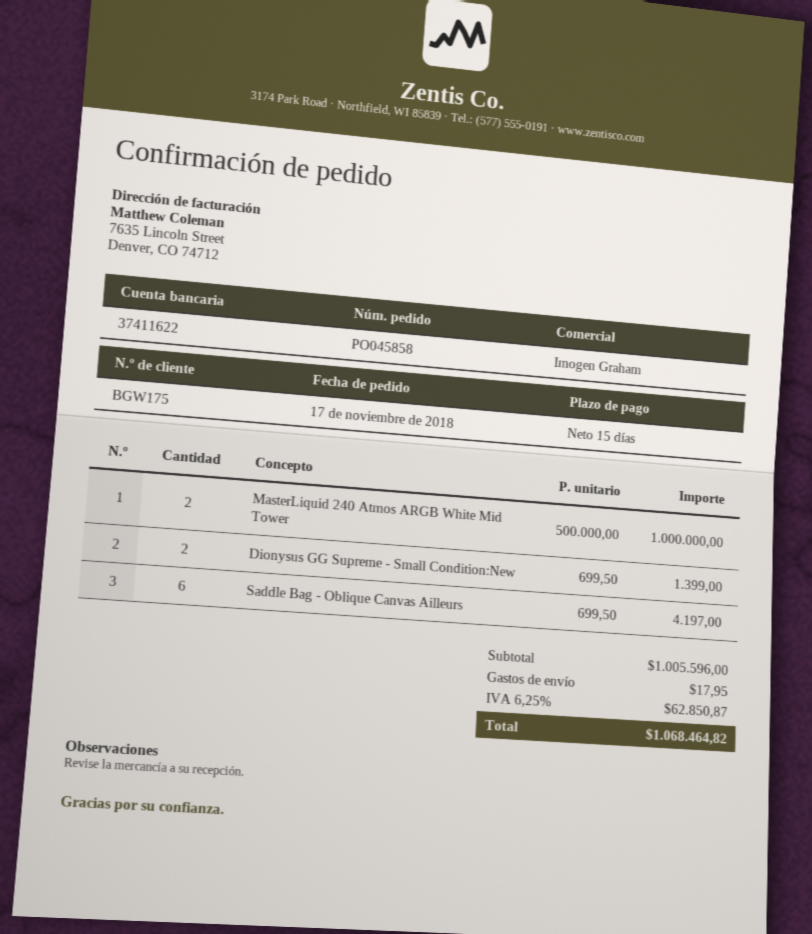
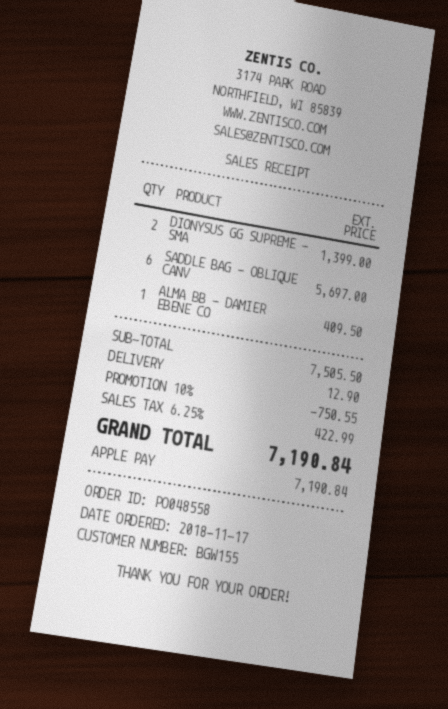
order number: PO045858 -> PO048558
customer number: BGW175 -> BGW155
MasterLiquid 240 Atmos ARGB White Mid Tower: 2 for 1000000.00 -> none
Saddle Bag - Oblique Canvas Ailleurs: 6 for 4197.00 -> 6 for 5697.00
ALMA BB - DAMIER EBENE CO: none -> 1 for 409.50
subtotal: 1005596.00 -> 7505.50
discount: none -> 10% = 750.55
shipping: 17.95 -> 12.90
tax: 6.25% = 62850.87 -> 6.25% = 422.99
total: 1068464.82 -> 7190.84

